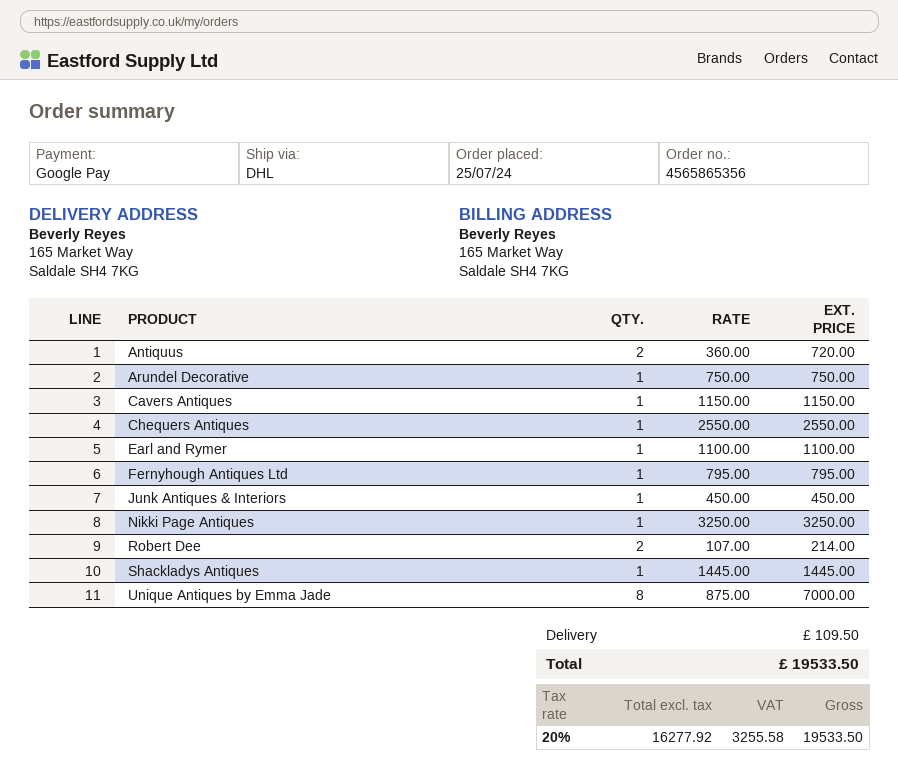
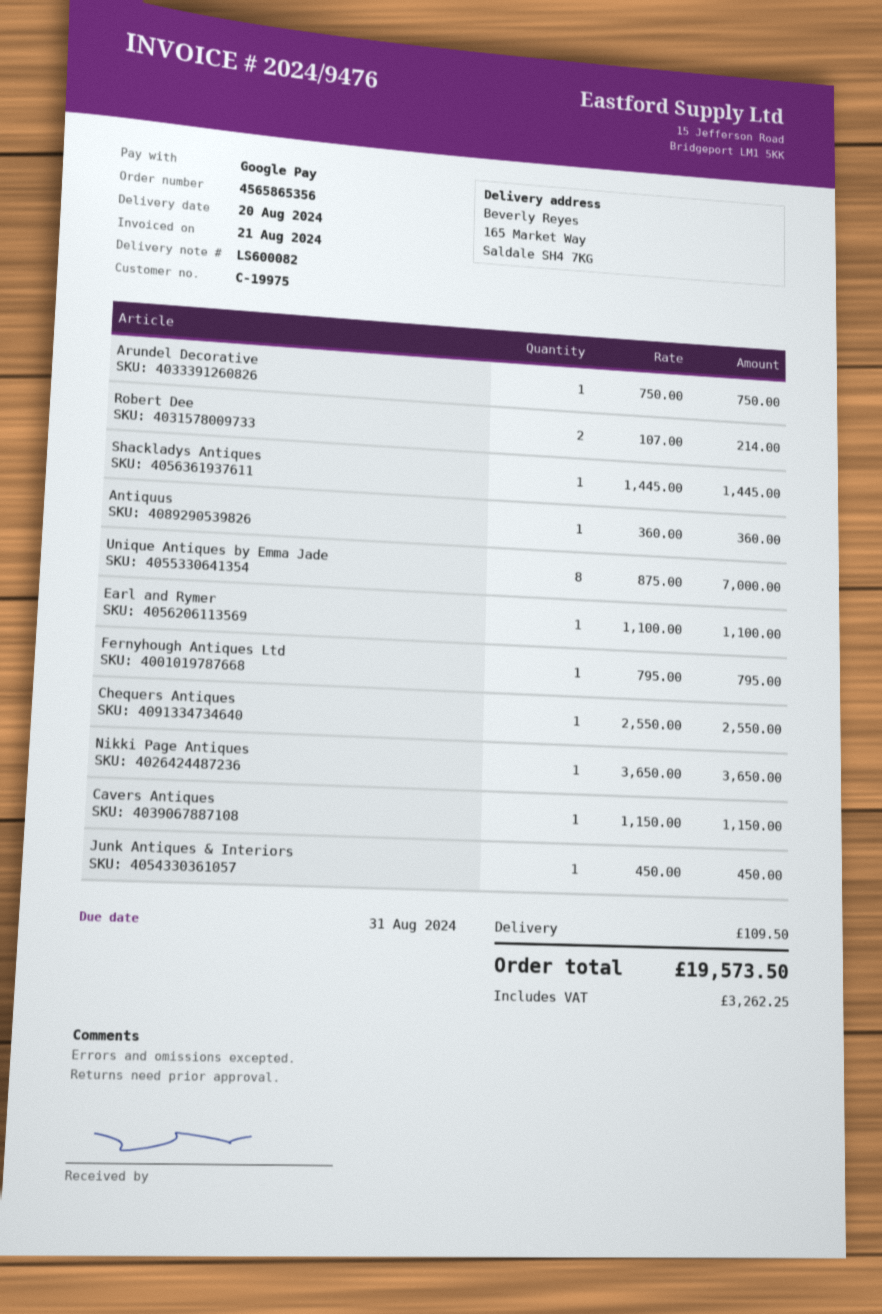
Antiquus: 2 x 360.00 = 720.00 -> 1 x 360.00 = 360.00
Nikki Page Antiques: 1 x 3250.00 = 3250.00 -> 1 x 3650.00 = 3650.00
tax: 3255.58 -> 3262.25
total: 19533.50 -> 19573.50

